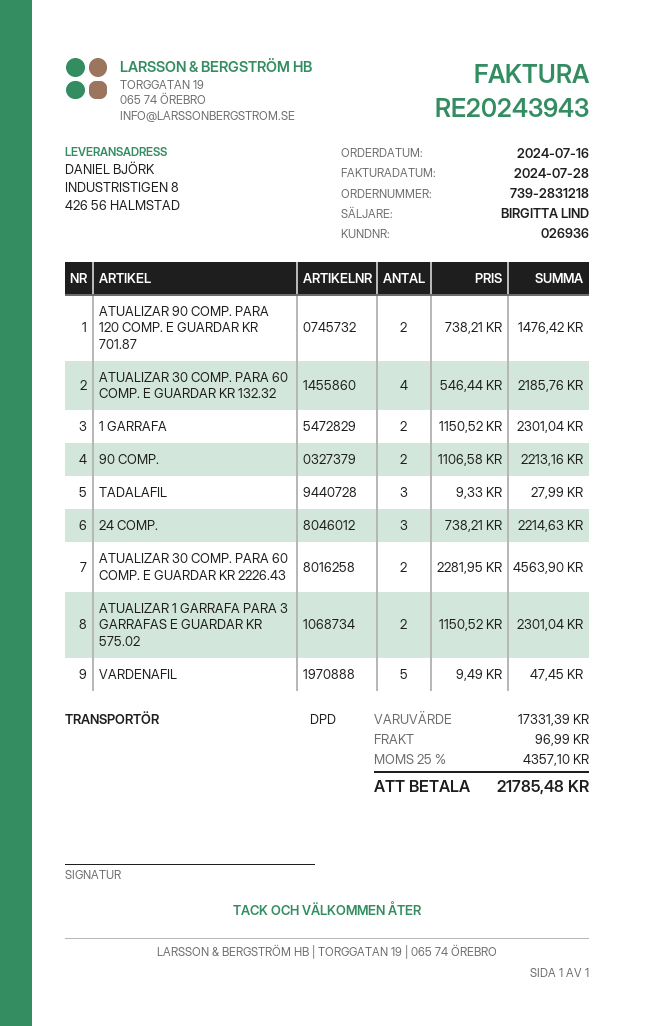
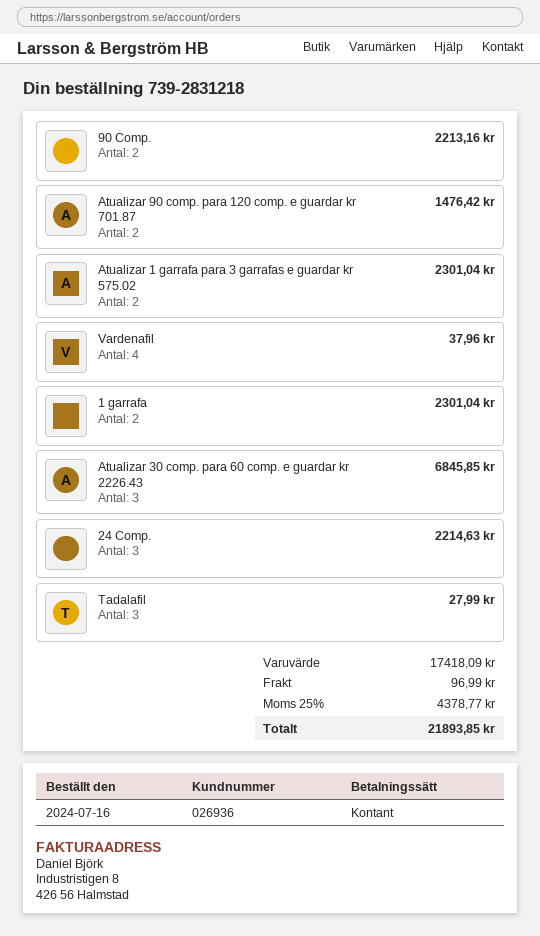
ATUALIZAR 30 COMP. PARA 60 COMP. E GUARDAR KR 132.32: 4 for 2185.76 -> none
ATUALIZAR 30 COMP. PARA 60 COMP. E GUARDAR KR 2226.43: 2 for 4563.90 -> 3 for 6845.85
VARDENAFIL: 5 for 47.45 -> 4 for 37.96
subtotal: 17331.39 -> 17418.09
tax: 25% = 4357.10 -> 25% = 4378.77
total: 21785.48 -> 21893.85

